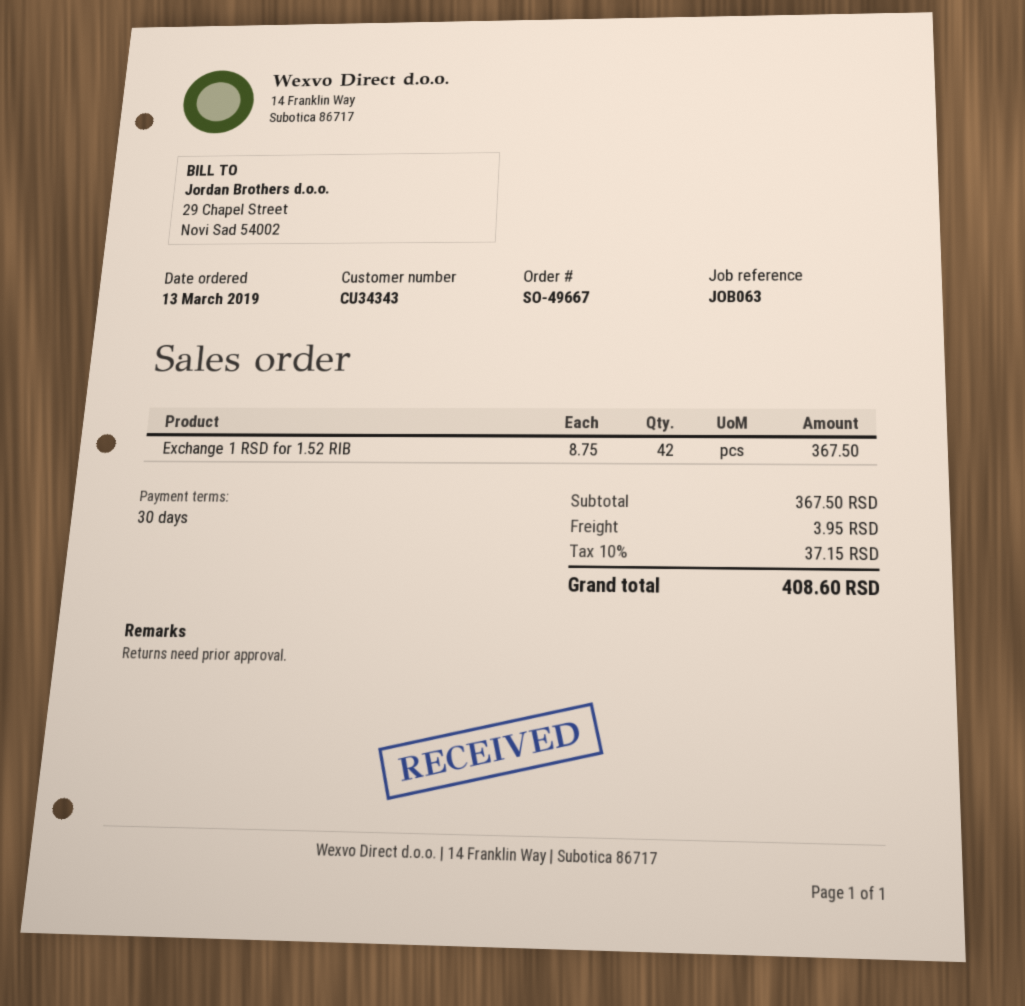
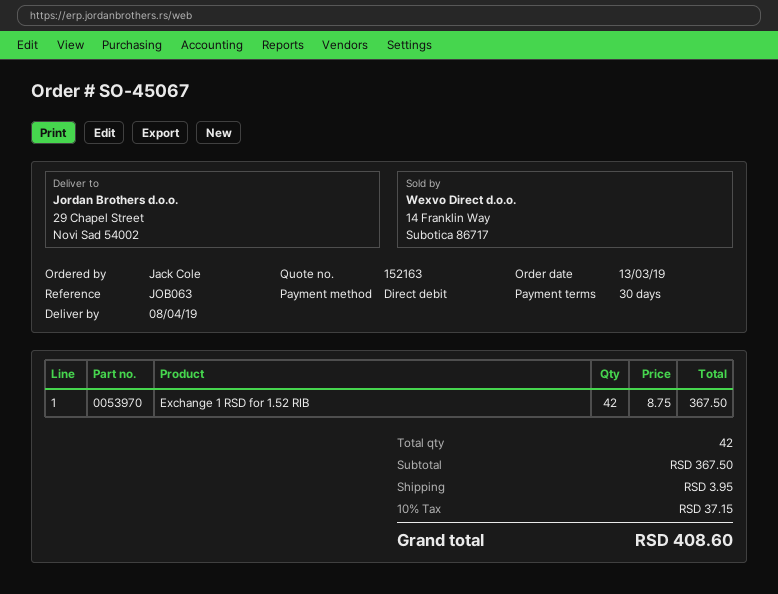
order number: SO-49667 -> SO-45067

